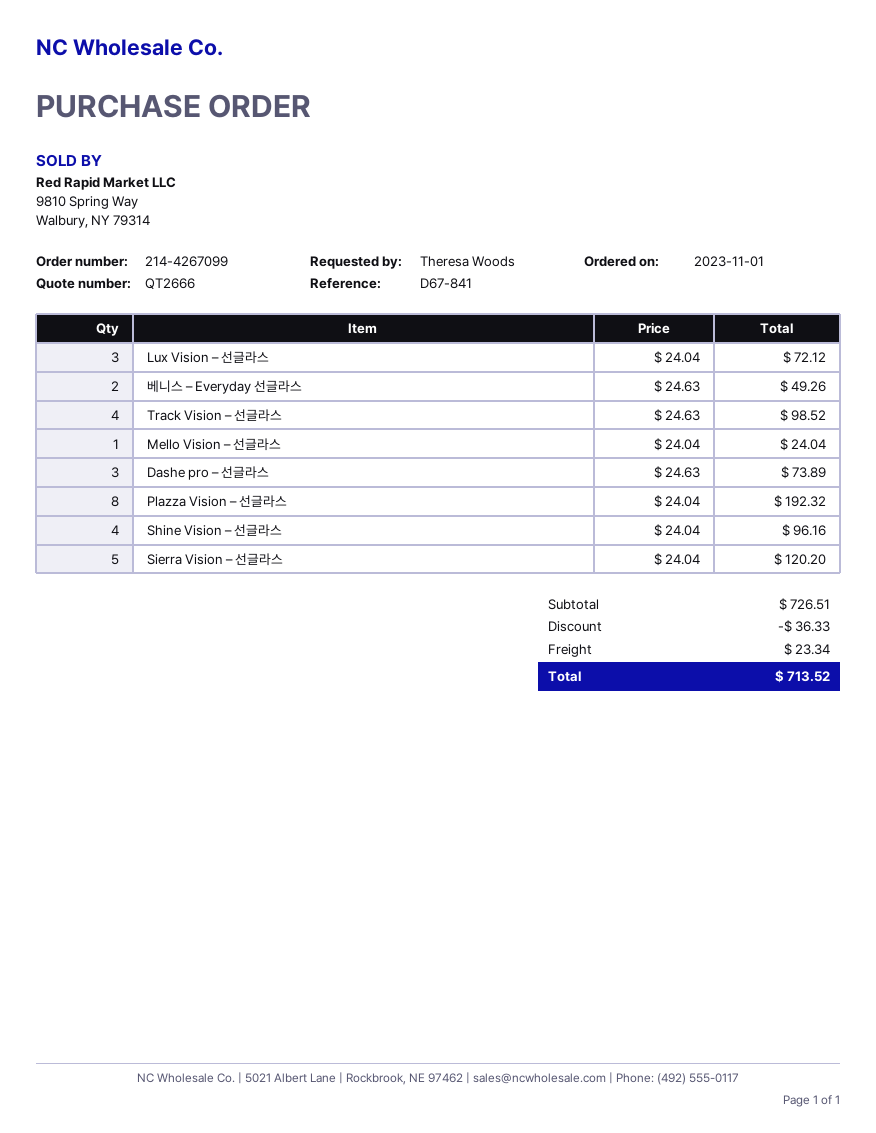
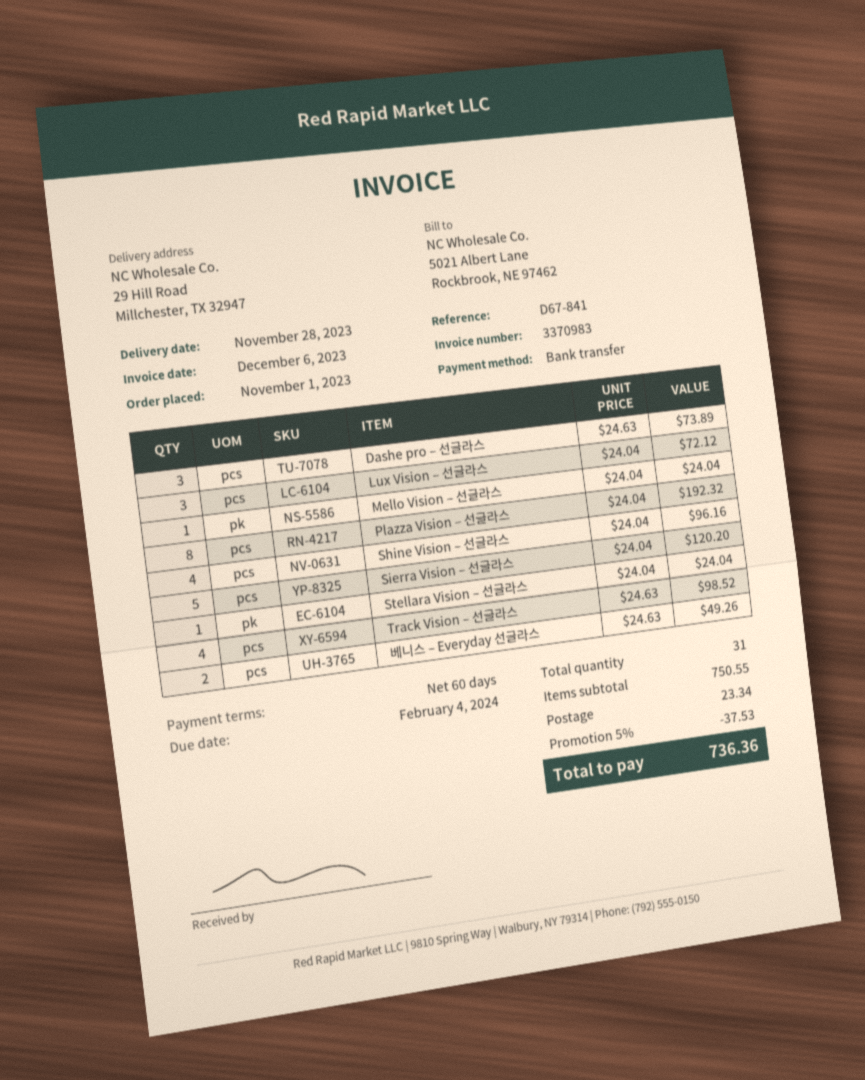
Stellara Vision – 선글라스: none -> 1 x 24.04 = 24.04
subtotal: 726.51 -> 750.55
discount: 36.33 -> 37.53
total: 713.52 -> 736.36

